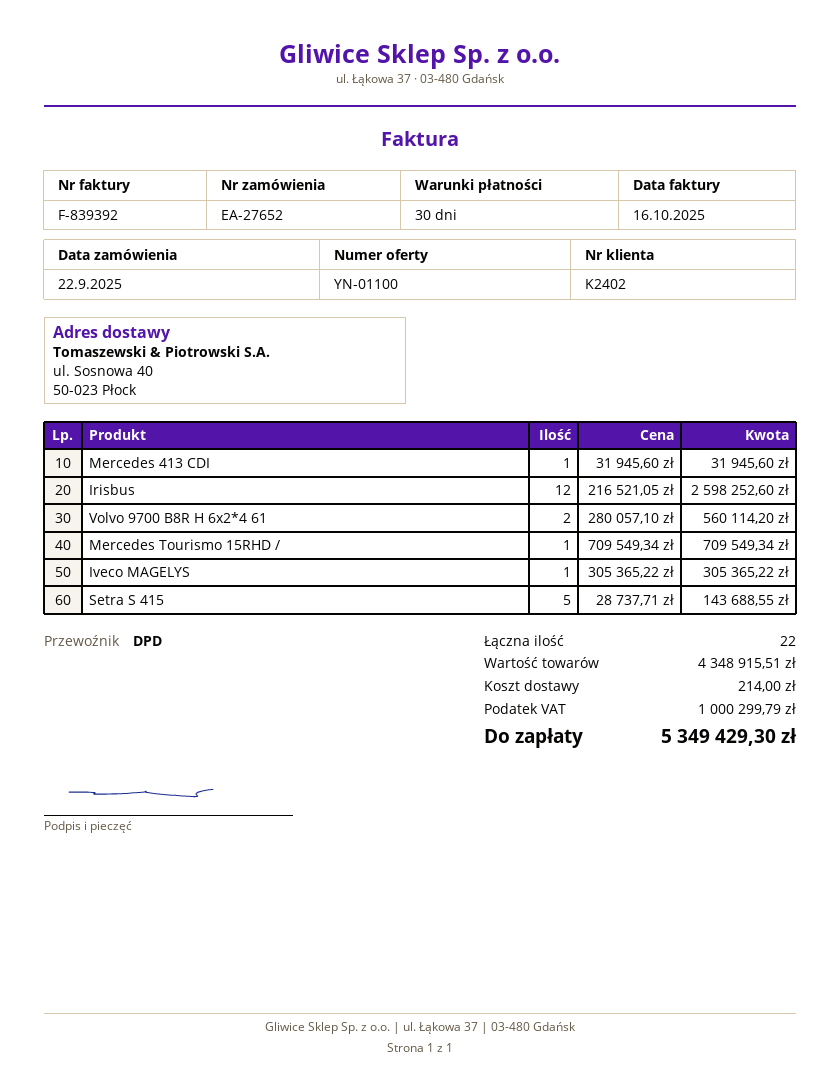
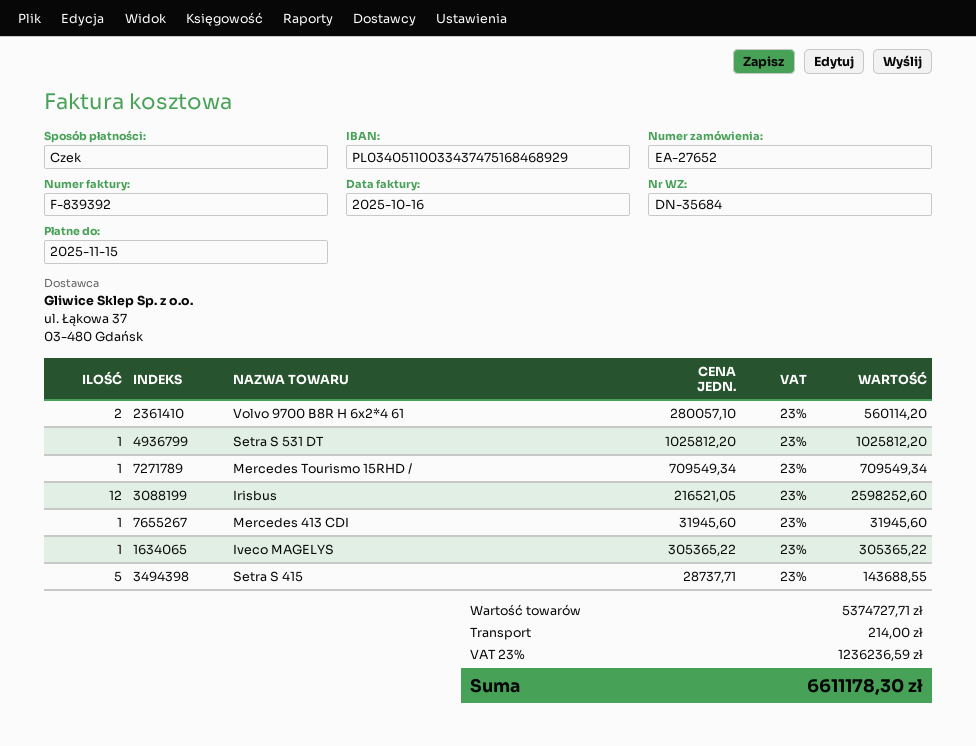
Setra S 531 DT: none -> 1 x 1025812.20 = 1025812.20
subtotal: 4348915.51 -> 5374727.71
tax: 1000299.79 -> 1236236.59
total: 5349429.30 -> 6611178.30

